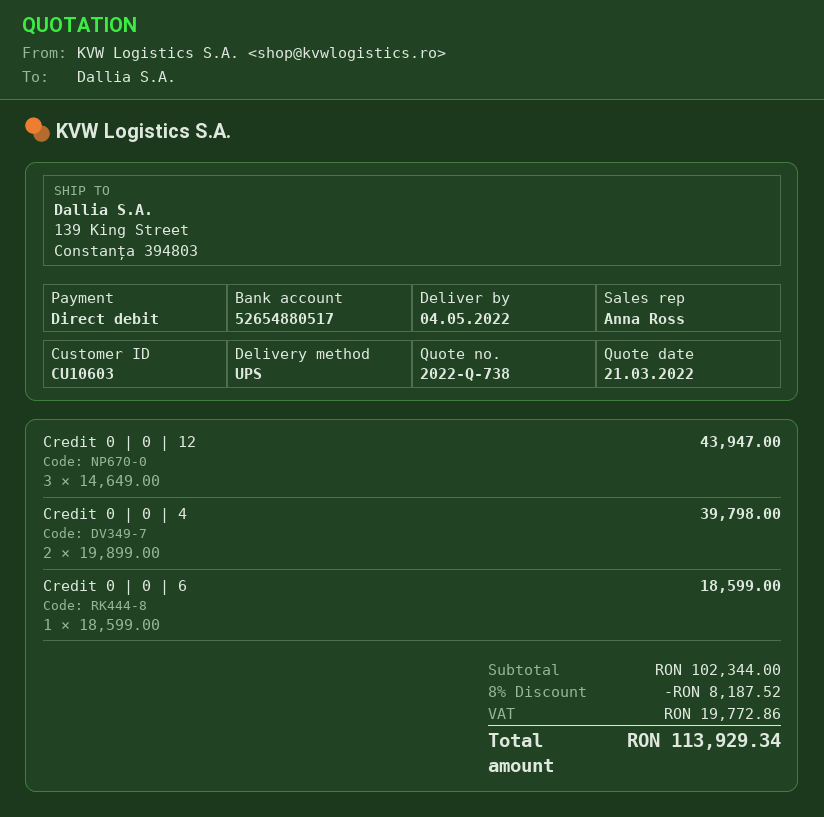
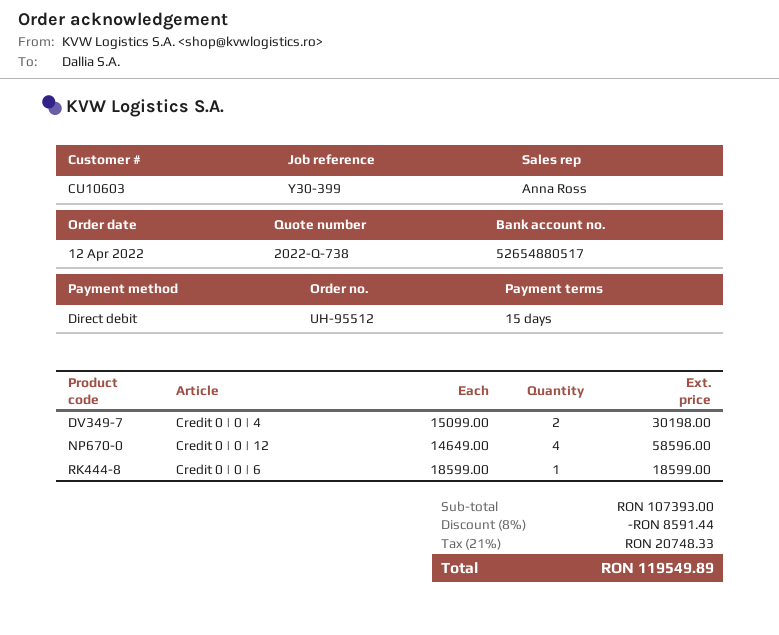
Credit 0 | 0 | 12: 3 x 14649.00 = 43947.00 -> 4 x 14649.00 = 58596.00
Credit 0 | 0 | 4: 2 x 19899.00 = 39798.00 -> 2 x 15099.00 = 30198.00
subtotal: 102344.00 -> 107393.00
discount: 8% = 8187.52 -> 8% = 8591.44
tax: 19772.86 -> 20748.33
total: 113929.34 -> 119549.89

